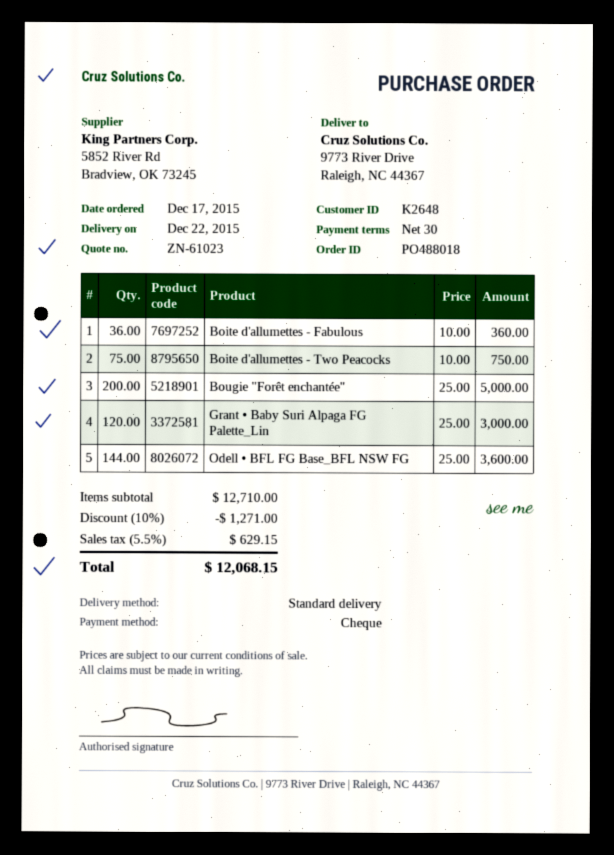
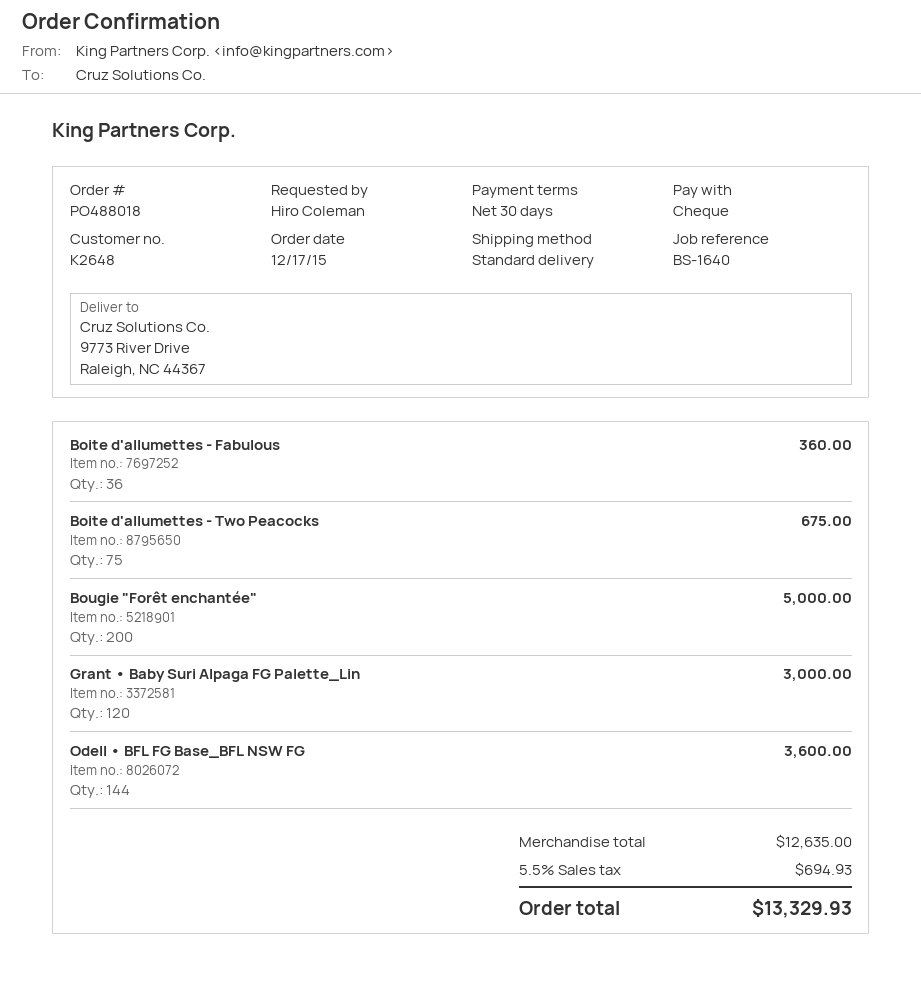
Boite d'allumettes - Two Peacocks: 75 for 750.00 -> 75 for 675.00
subtotal: 12710.00 -> 12635.00
discount: 10% = 1271.00 -> none
tax: 5.5% = 629.15 -> 5.5% = 694.93
total: 12068.15 -> 13329.93

